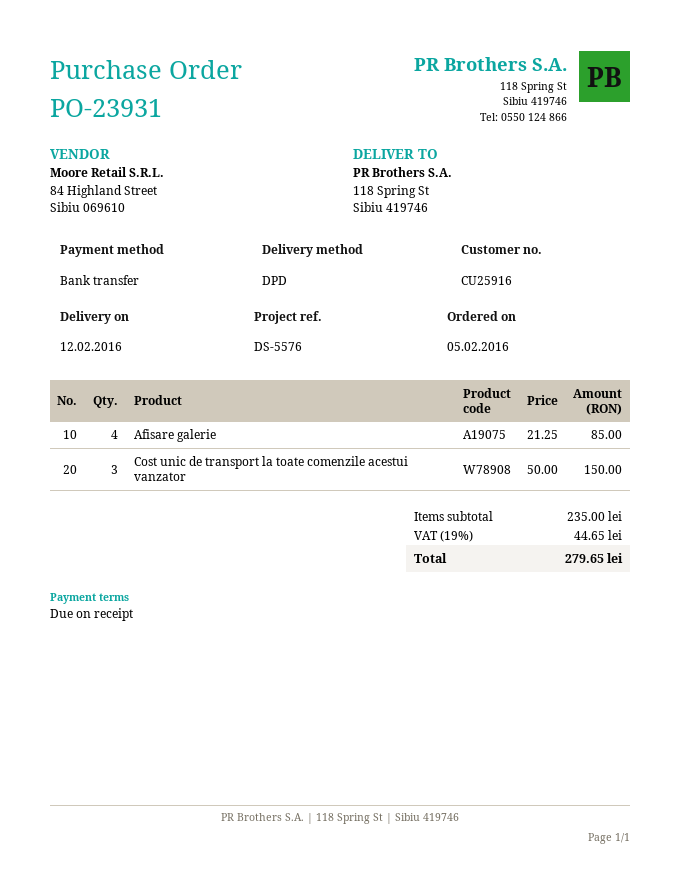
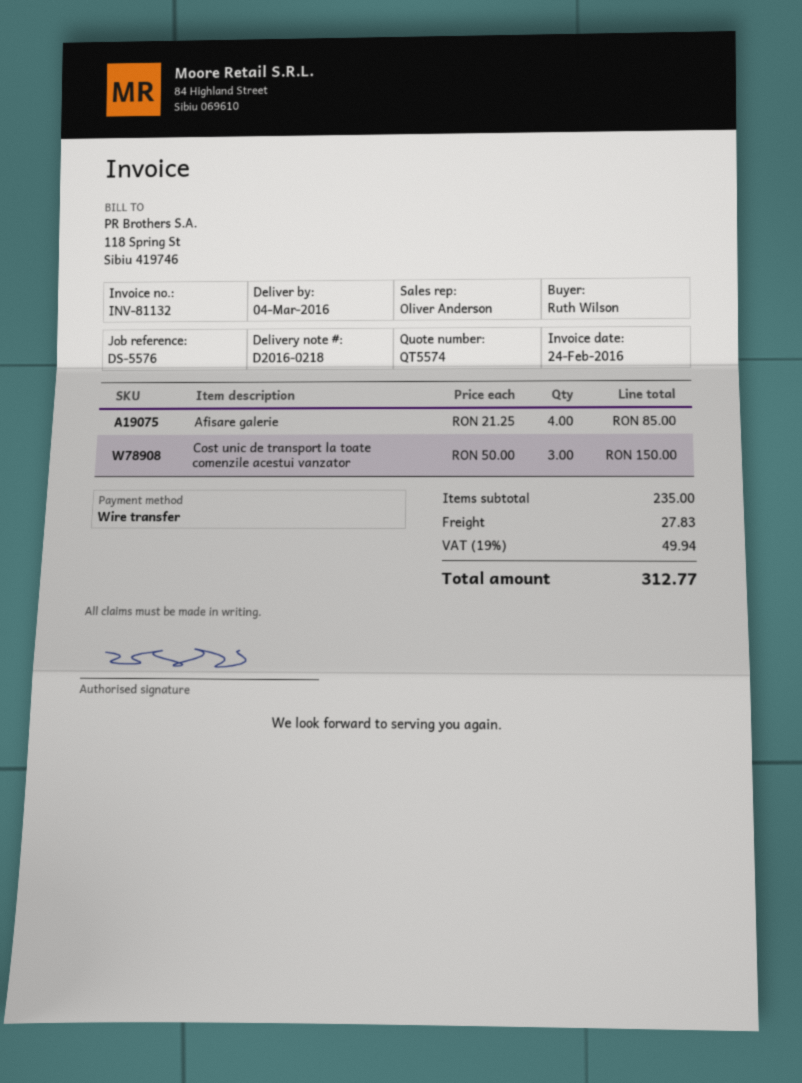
delivery date: 2016-02-12 -> 2016-03-04
shipping: none -> 27.83
tax: 19% = 44.65 -> 19% = 49.94
total: 279.65 -> 312.77

